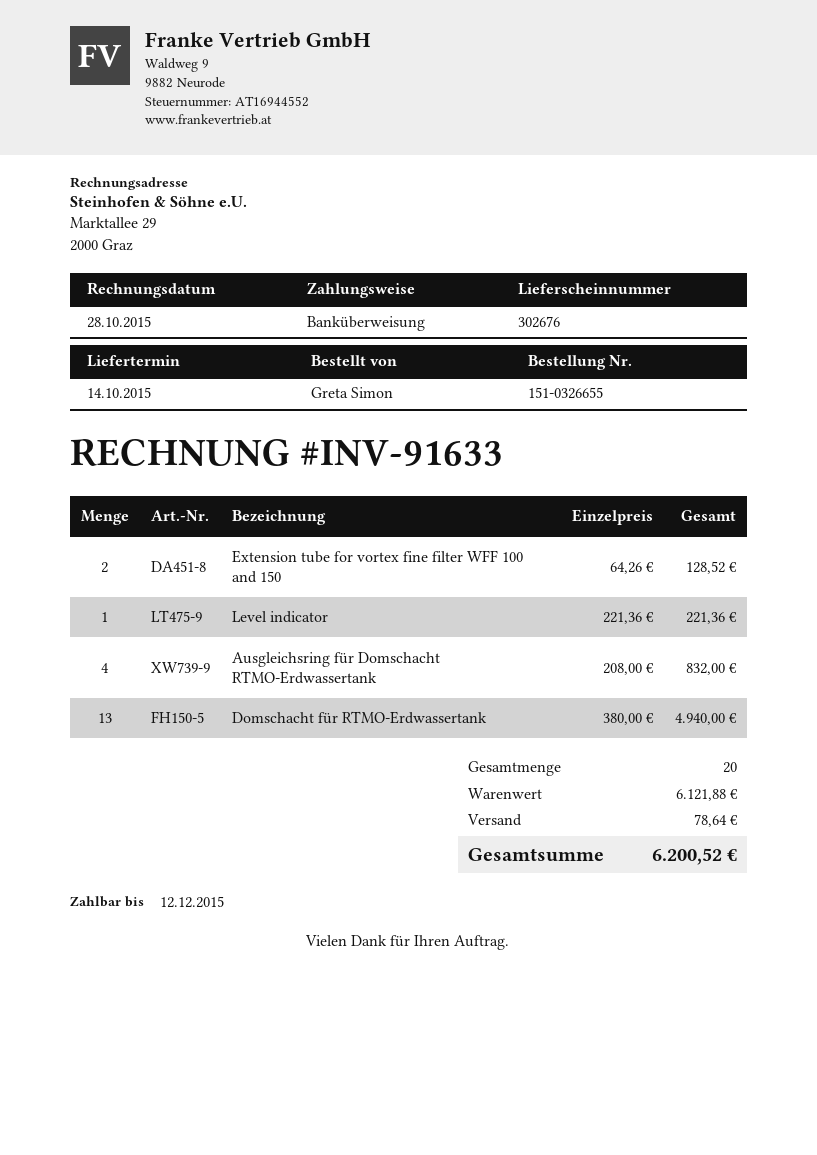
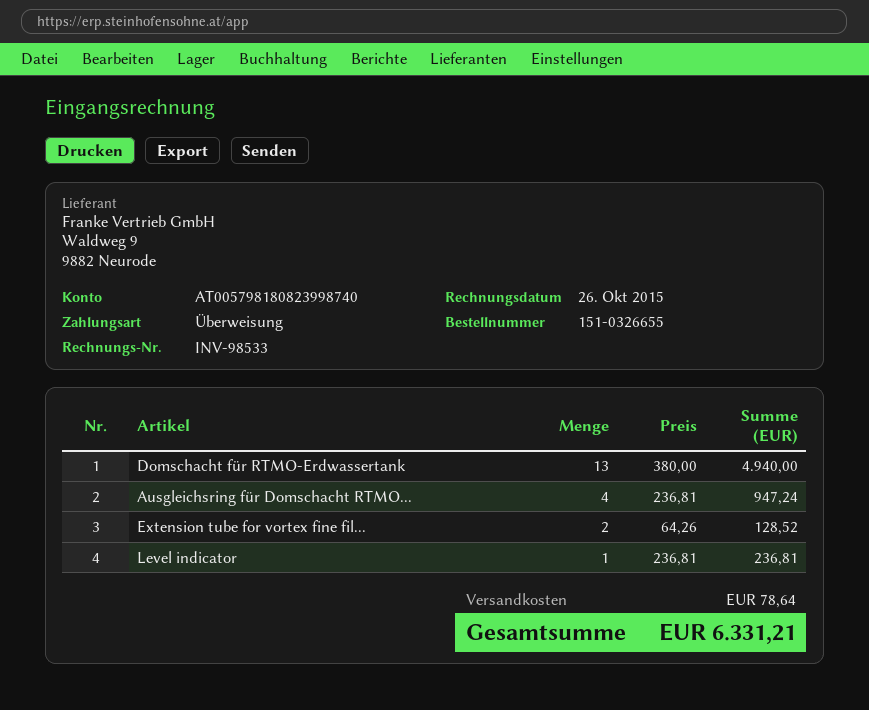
invoice number: INV-91633 -> INV-98533
invoice date: 2015-10-28 -> 2015-10-26
Level indicator: 1 x 221.36 = 221.36 -> 1 x 236.81 = 236.81
Ausgleichsring für Domschacht RTMO-Erdwassertank: 4 x 208.00 = 832.00 -> 4 x 236.81 = 947.24
total: 6200.52 -> 6331.21

